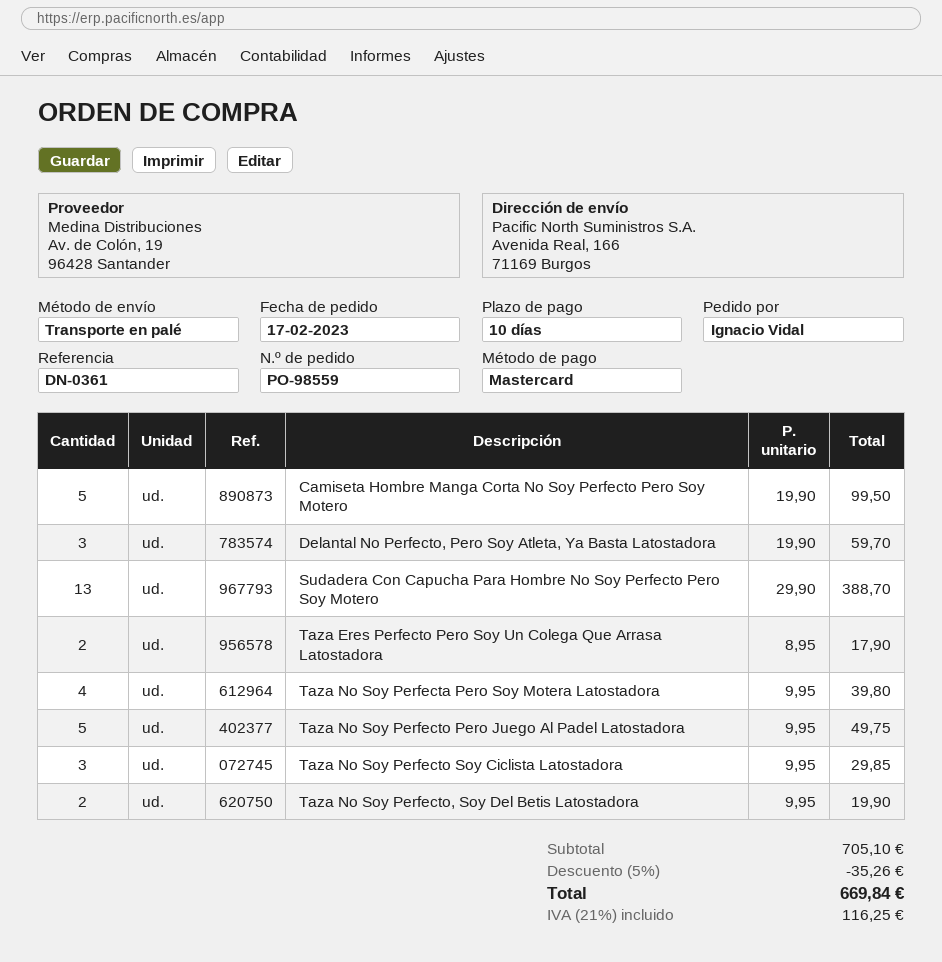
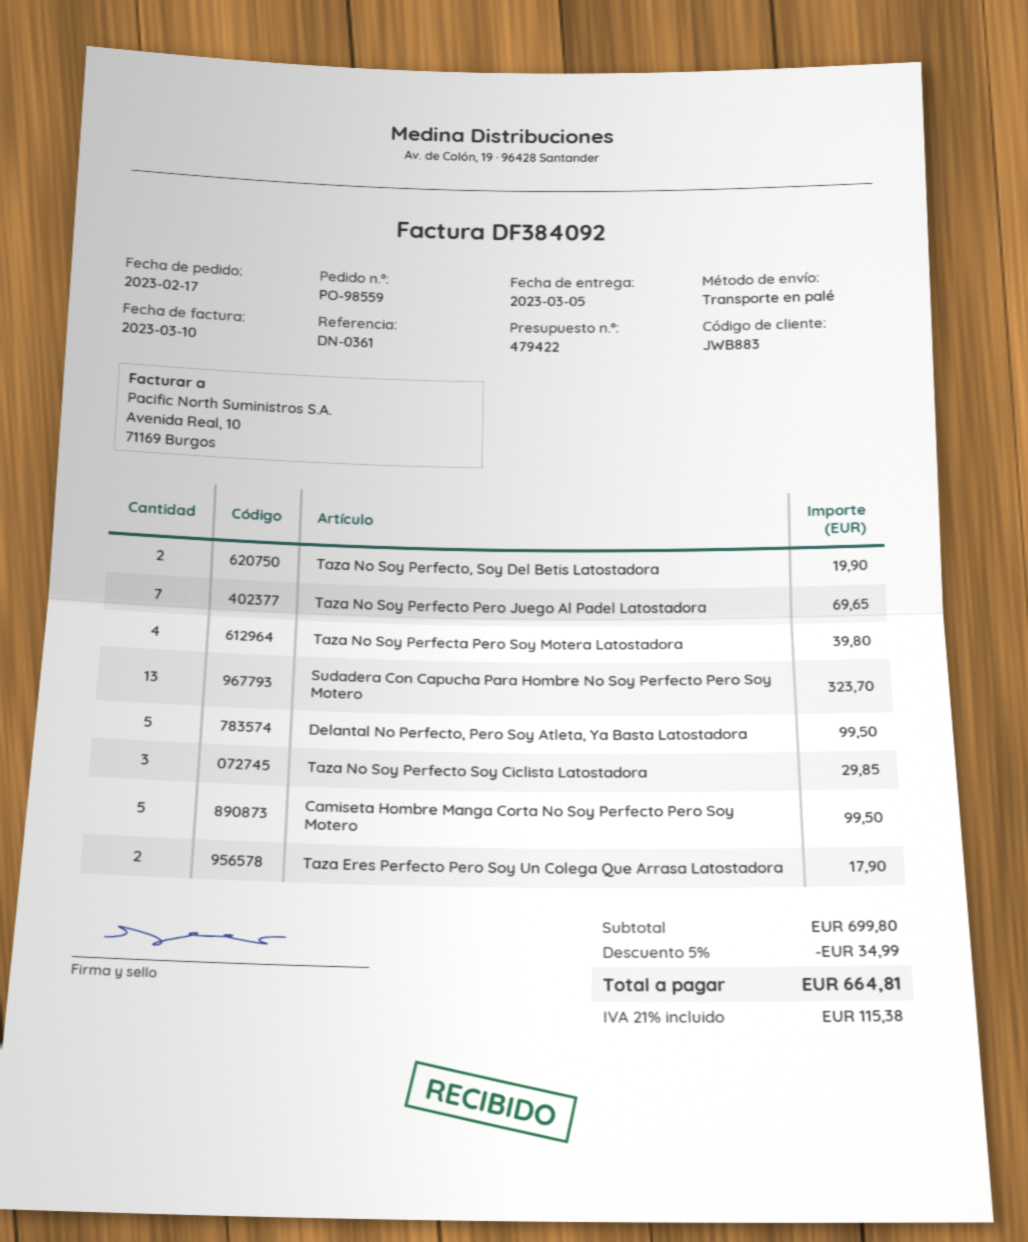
Delantal No Perfecto, Pero Soy Atleta, Ya Basta Latostadora: 3 for 59.70 -> 5 for 99.50
Sudadera Con Capucha Para Hombre No Soy Perfecto Pero Soy Motero: 13 for 388.70 -> 13 for 323.70
Taza No Soy Perfecto Pero Juego Al Padel Latostadora: 5 for 49.75 -> 7 for 69.65
subtotal: 705.10 -> 699.80
discount: 5% = 35.26 -> 5% = 34.99
tax: 21% = 116.25 -> 21% = 115.38
total: 669.84 -> 664.81

